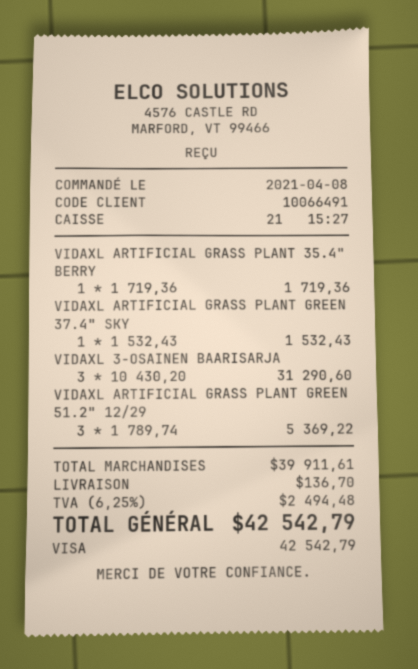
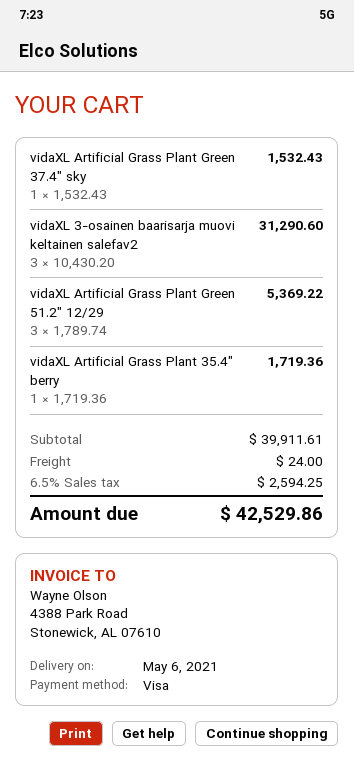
shipping: 136.70 -> 24.00
tax: 6.25% = 2494.48 -> 6.5% = 2594.25
total: 42542.79 -> 42529.86

